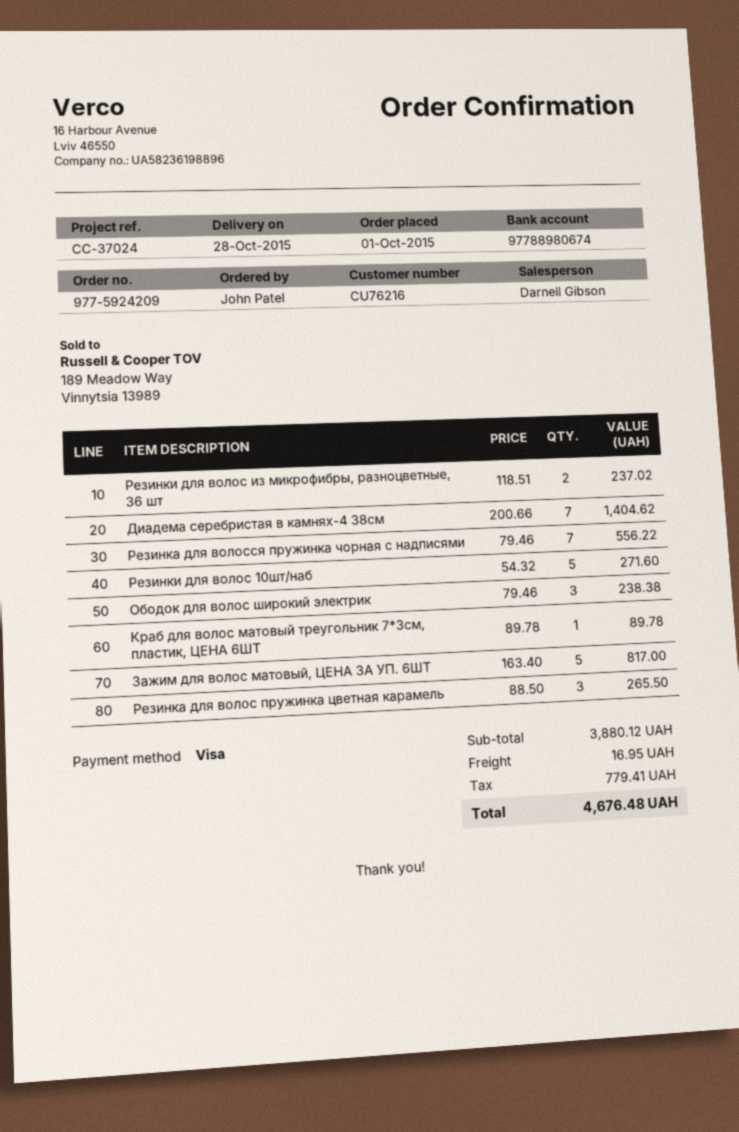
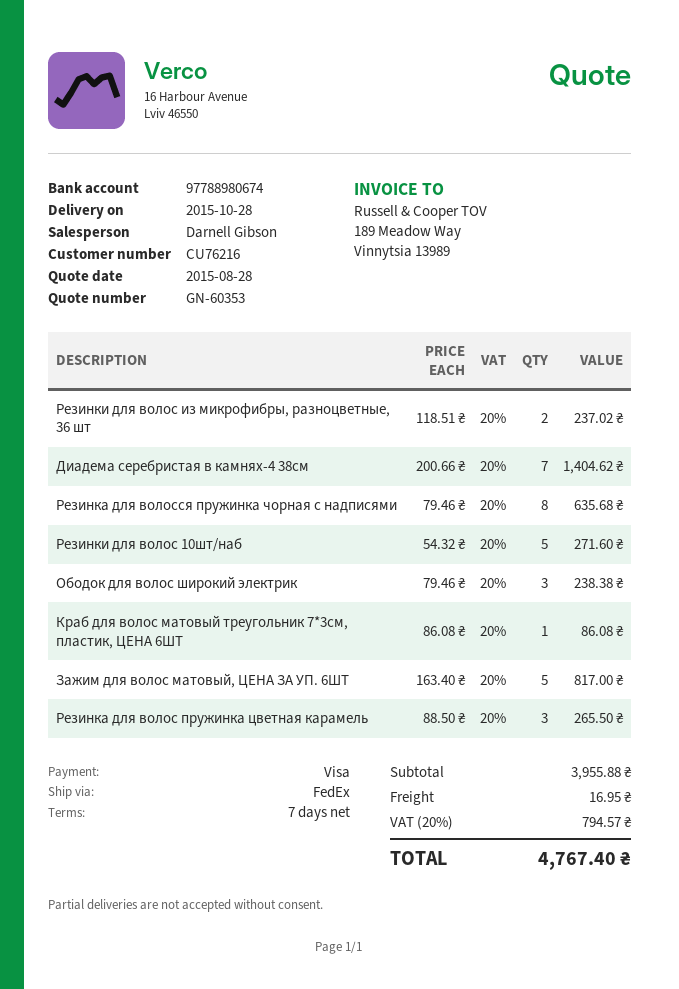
Резинка для волосся пружинка чорная с надписями: 7 x 79.46 = 556.22 -> 8 x 79.46 = 635.68
Краб для волос матовый треугольник 7*3см, пластик, ЦЕНА 6ШТ: 1 x 89.78 = 89.78 -> 1 x 86.08 = 86.08
subtotal: 3880.12 -> 3955.88
tax: 779.41 -> 794.57
total: 4676.48 -> 4767.40

